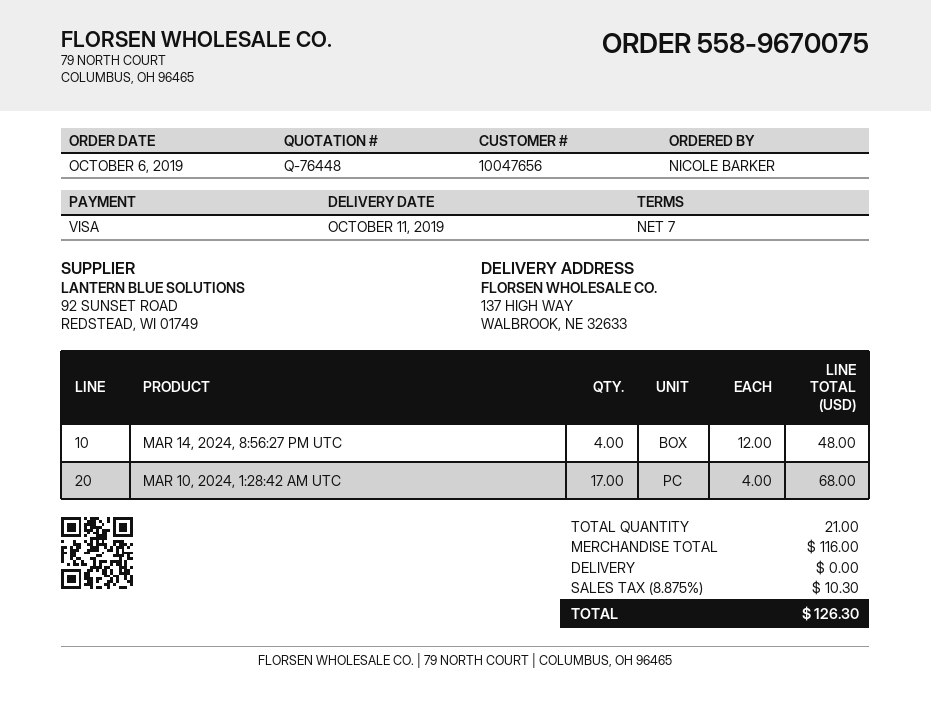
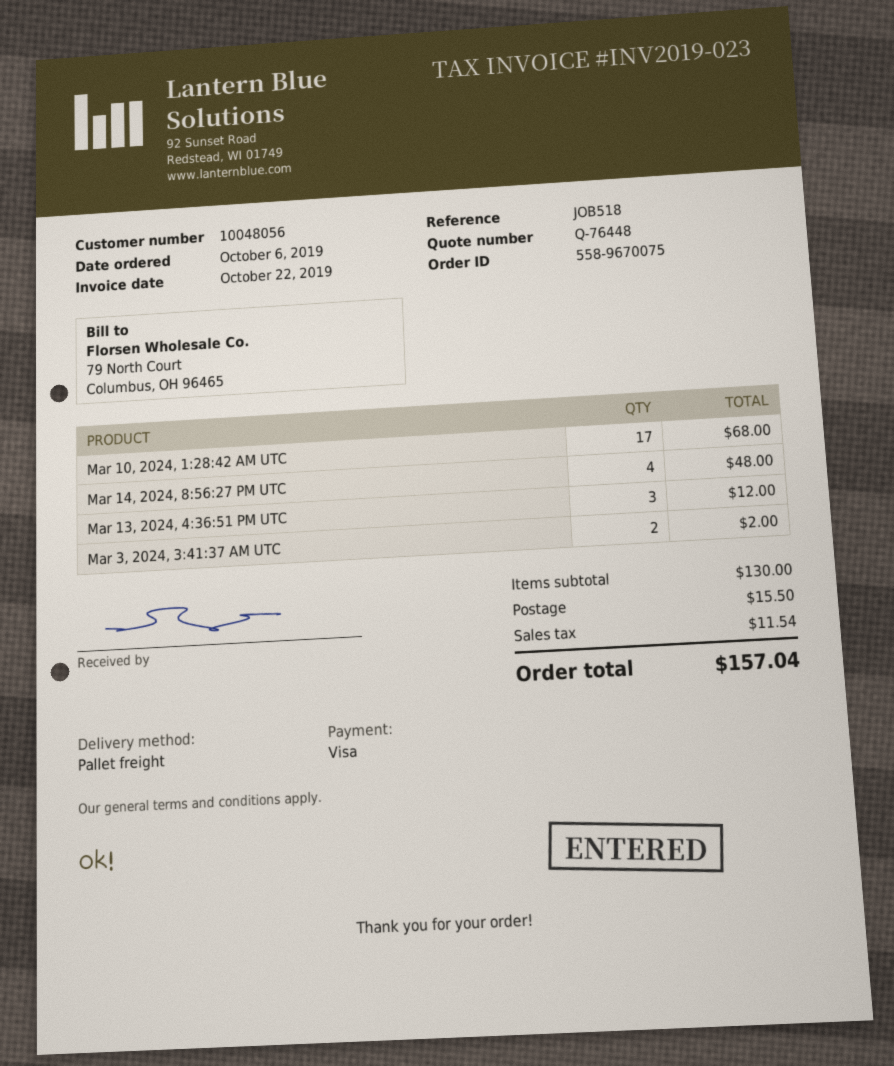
customer number: 10047656 -> 10048056
Mar 13, 2024, 4:36:51 PM UTC: none -> 3 for 12.00
Mar 3, 2024, 3:41:37 AM UTC: none -> 2 for 2.00
subtotal: 116.00 -> 130.00
shipping: 0.00 -> 15.50
tax: 10.30 -> 11.54
total: 126.30 -> 157.04

